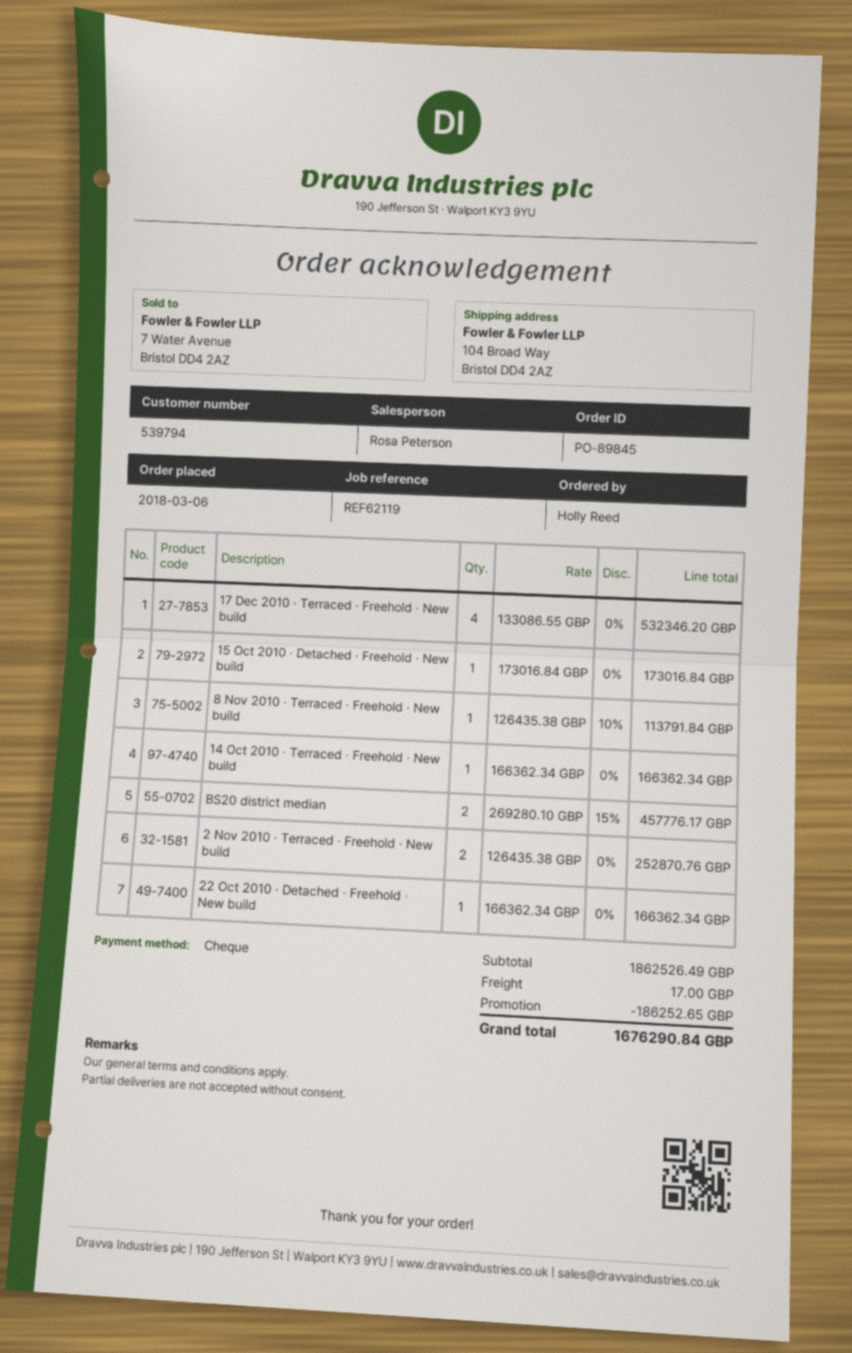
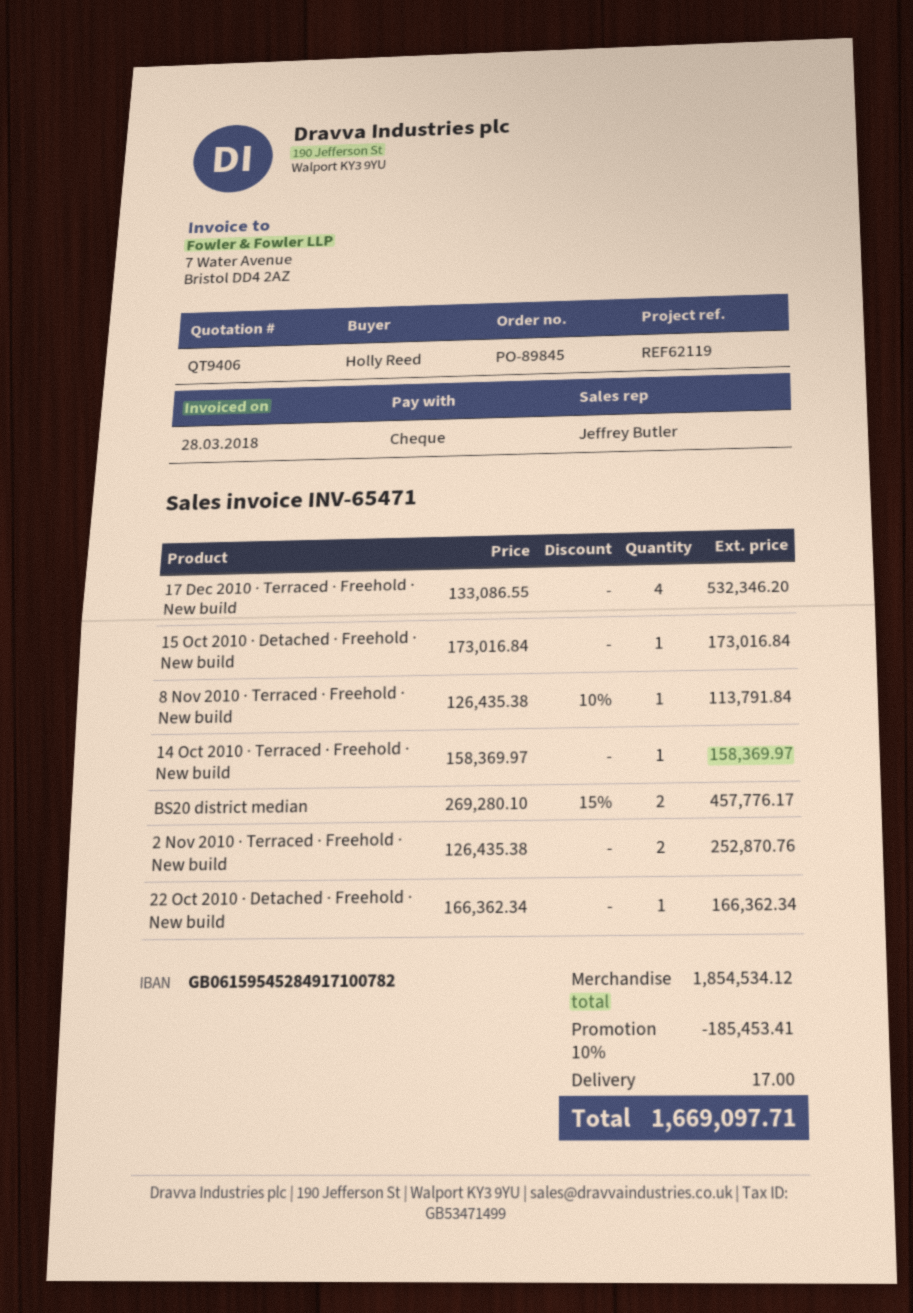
sales rep: Rosa Peterson -> Jeffrey Butler
14 Oct 2010 · Terraced · Freehold · New build: 1 x 166362.34 = 166362.34 -> 1 x 158369.97 = 158369.97
subtotal: 1862526.49 -> 1854534.12
discount: 186252.65 -> 185453.41
total: 1676290.84 -> 1669097.71

